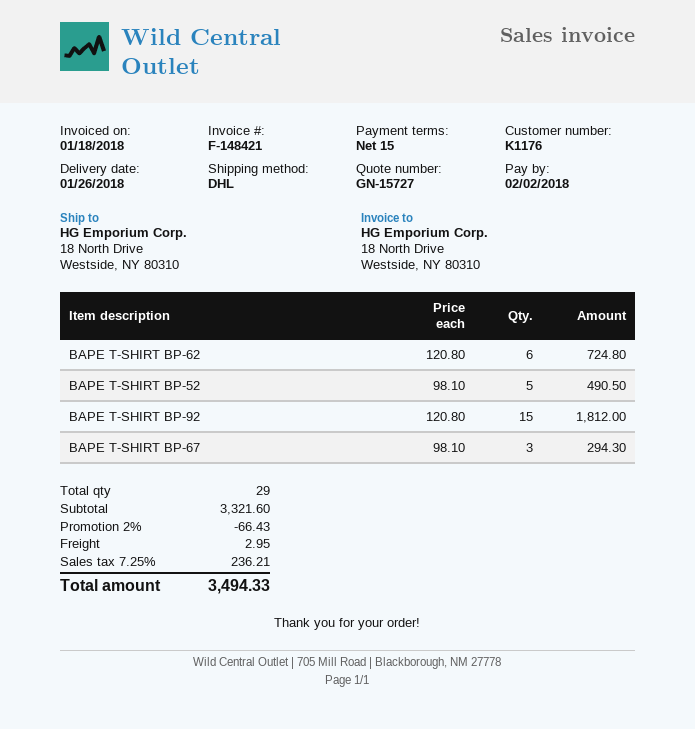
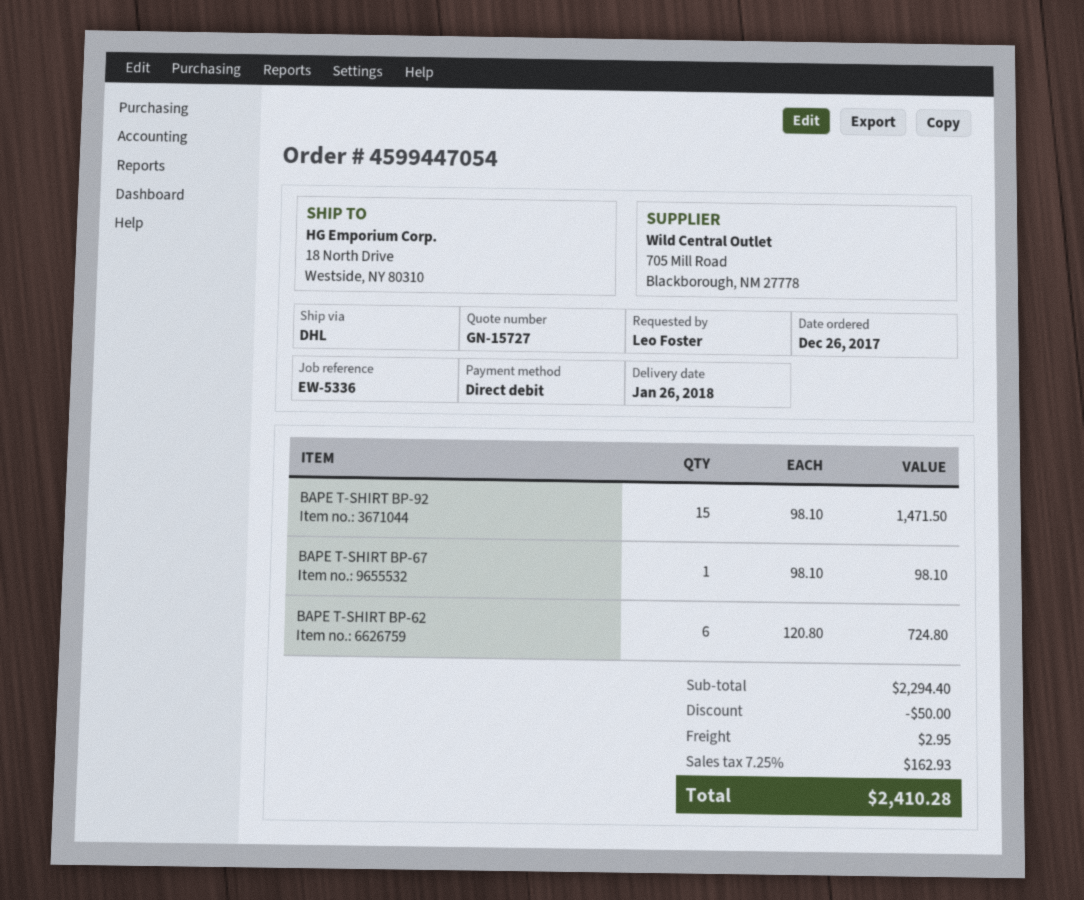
BAPE T-SHIRT BP-52: 5 x 98.10 = 490.50 -> none
BAPE T-SHIRT BP-92: 15 x 120.80 = 1812.00 -> 15 x 98.10 = 1471.50
BAPE T-SHIRT BP-67: 3 x 98.10 = 294.30 -> 1 x 98.10 = 98.10
subtotal: 3321.60 -> 2294.40
discount: 66.43 -> 50.00
tax: 7.25% = 236.21 -> 7.25% = 162.93
total: 3494.33 -> 2410.28

